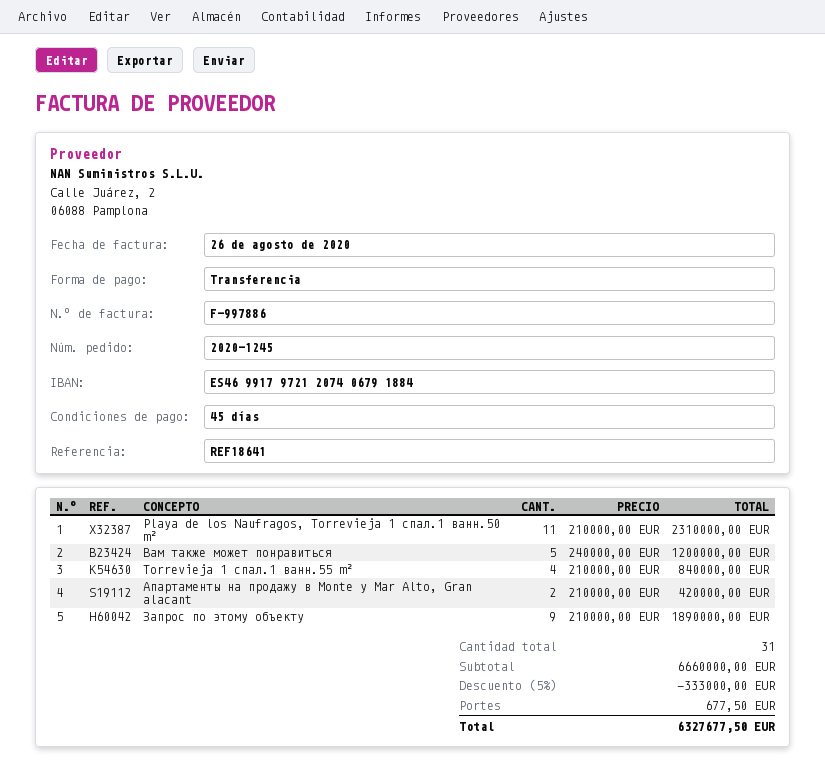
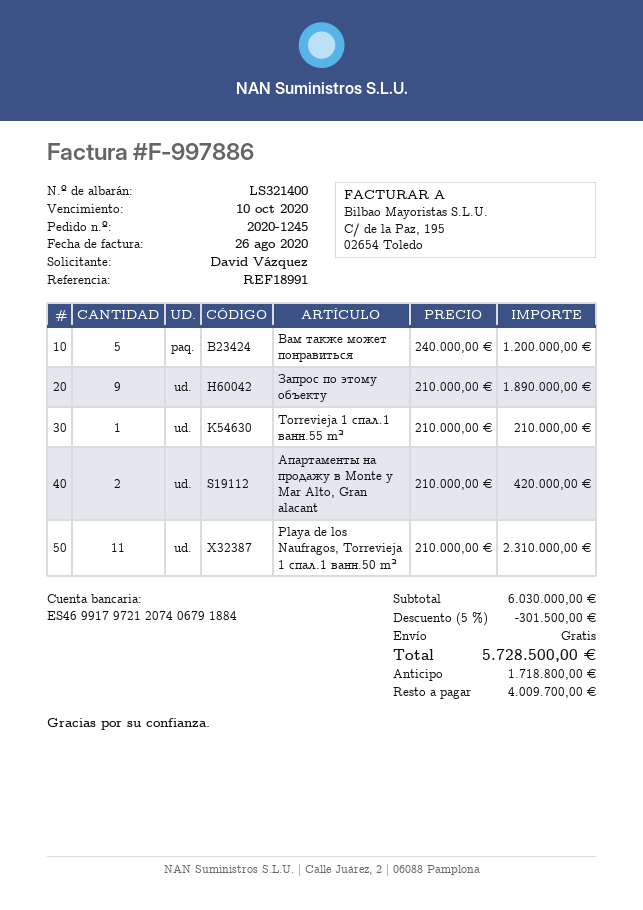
reference: REF18641 -> REF18991
Torrevieja 1 спал.1 ванн.55 m²: 4 x 210000.00 = 840000.00 -> 1 x 210000.00 = 210000.00
subtotal: 6660000.00 -> 6030000.00
discount: 5% = 333000.00 -> 5% = 301500.00
shipping: 677.50 -> 0.00
total: 6327677.50 -> 5728500.00

